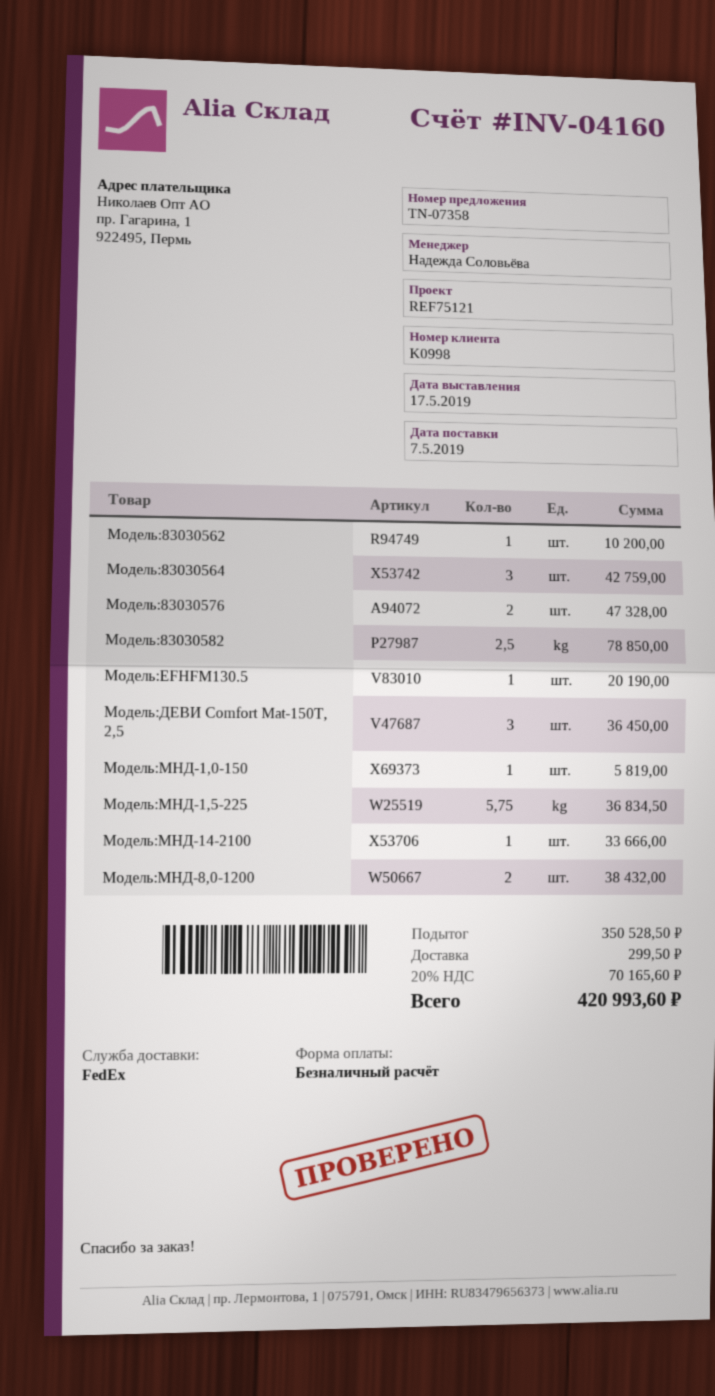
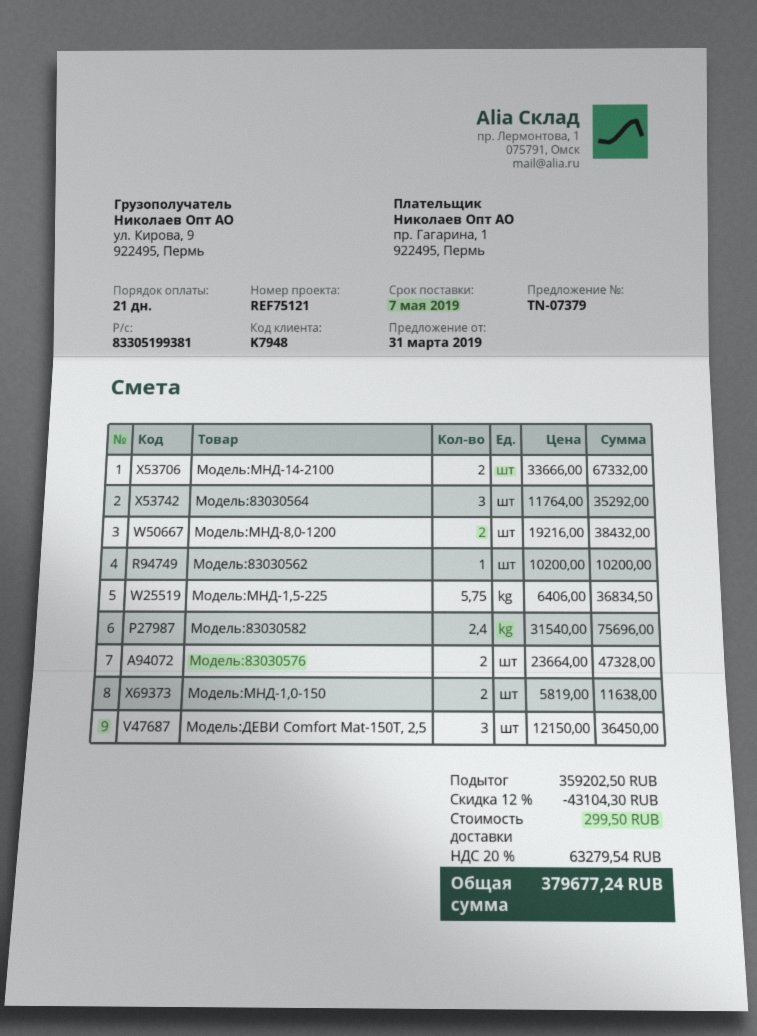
quote number: TN-07358 -> TN-07379
customer number: K0998 -> K7948
Модель:83030564: 3 for 42759.00 -> 3 for 35292.00
Модель:83030582: 2.5 for 78850.00 -> 2.4 for 75696.00
Модель:EFHFM130.5: 1 for 20190.00 -> none
Модель:МНД-1,0-150: 1 for 5819.00 -> 2 for 11638.00
Модель:МНД-14-2100: 1 for 33666.00 -> 2 for 67332.00
subtotal: 350528.50 -> 359202.50
discount: none -> 12% = 43104.30
tax: 20% = 70165.60 -> 20% = 63279.54
total: 420993.60 -> 379677.24

